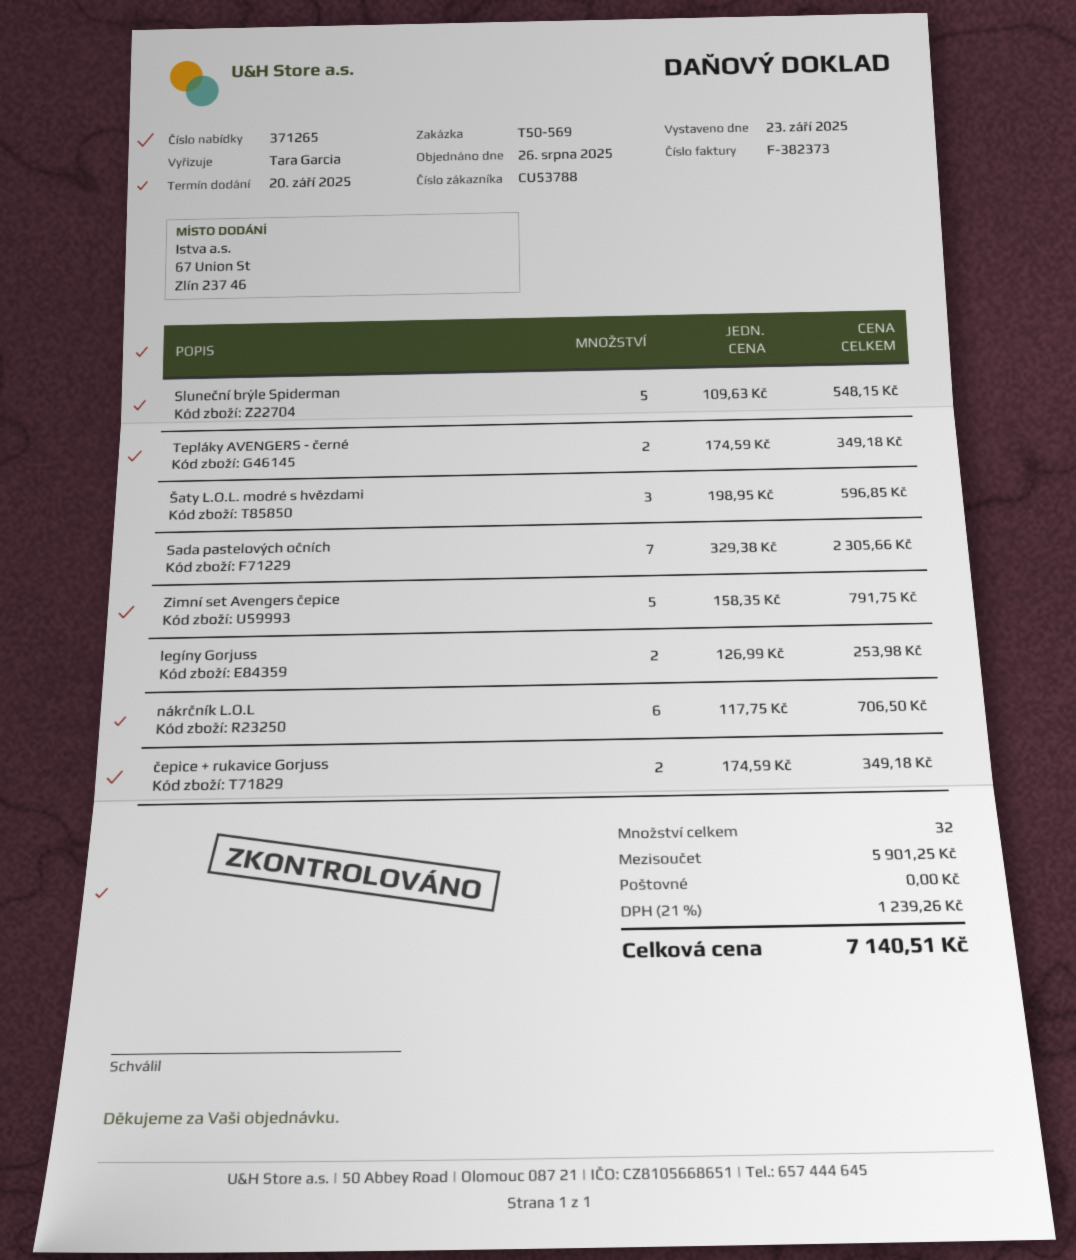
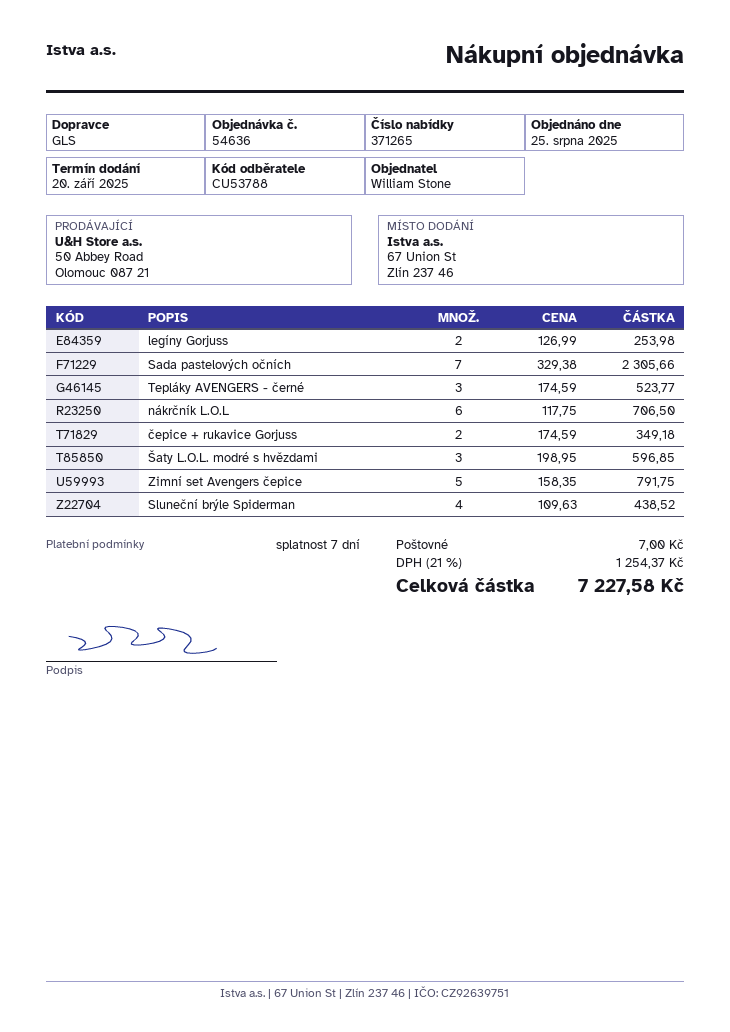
order date: 2025-08-26 -> 2025-08-25
Sluneční brýle Spiderman: 5 x 109.63 = 548.15 -> 4 x 109.63 = 438.52
Tepláky AVENGERS - černé: 2 x 174.59 = 349.18 -> 3 x 174.59 = 523.77
shipping: 0.00 -> 7.00
tax: 21% = 1239.26 -> 21% = 1254.37
total: 7140.51 -> 7227.58

